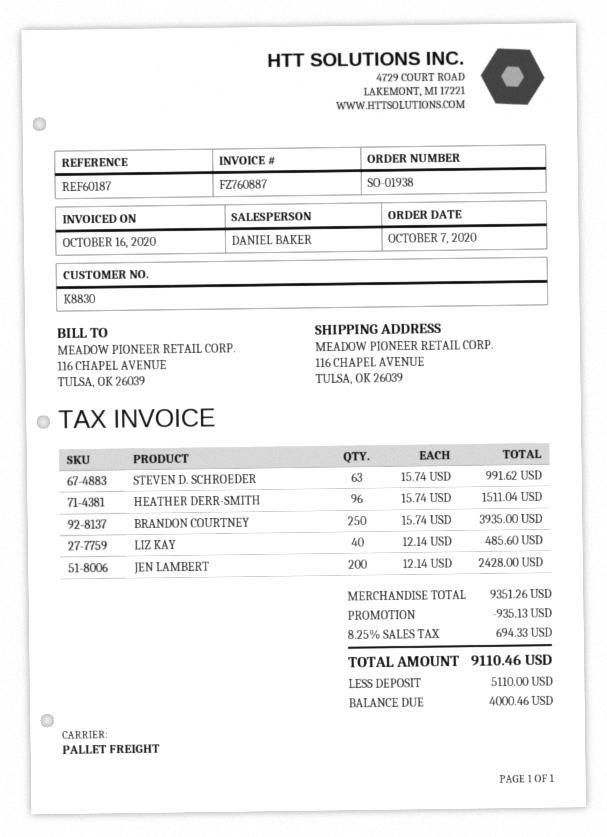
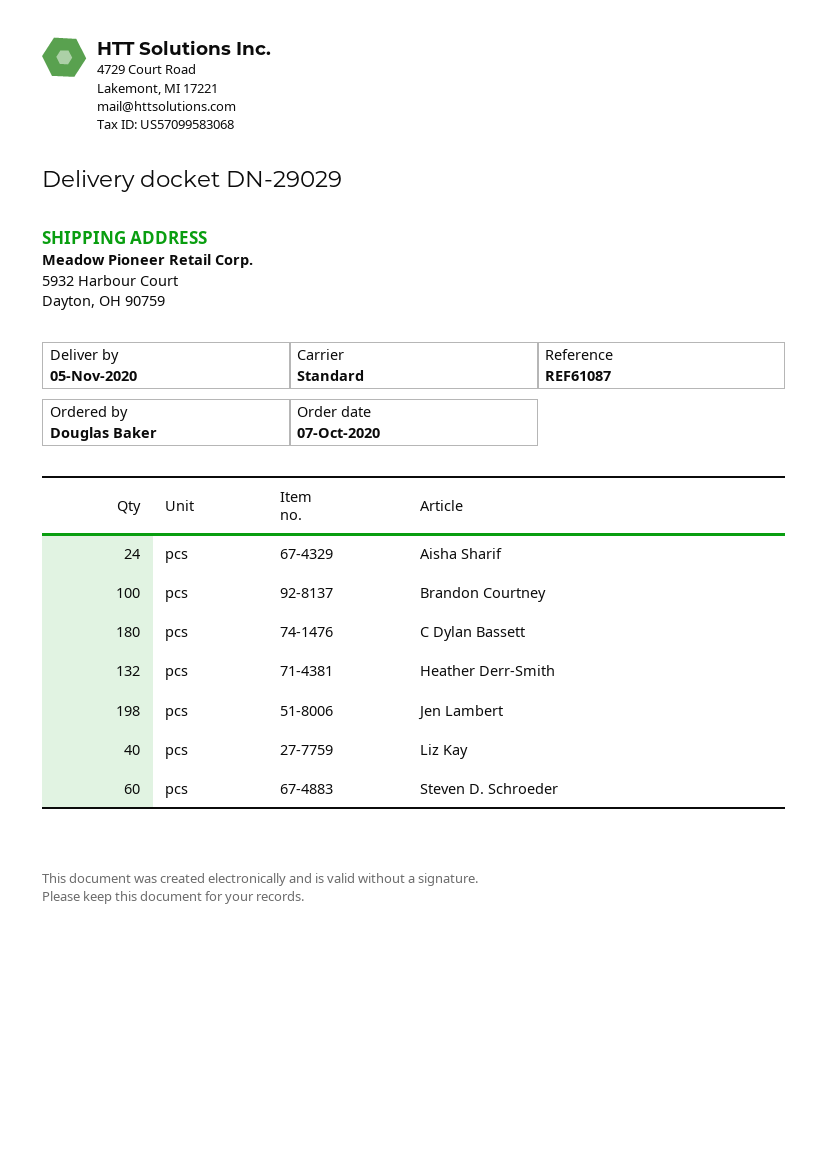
reference: REF60187 -> REF61087
shipping method: pallet freight -> standard
ship to: 116 CHAPEL AVENUE, TULSA, OK 26039 -> 5932 Harbour Court, Dayton, OH 90759
STEVEN D. SCHROEDER: 63 -> 60
HEATHER DERR-SMITH: 96 -> 132
BRANDON COURTNEY: 250 -> 100
JEN LAMBERT: 200 -> 198
Aisha Sharif: none -> 24
C Dylan Bassett: none -> 180

